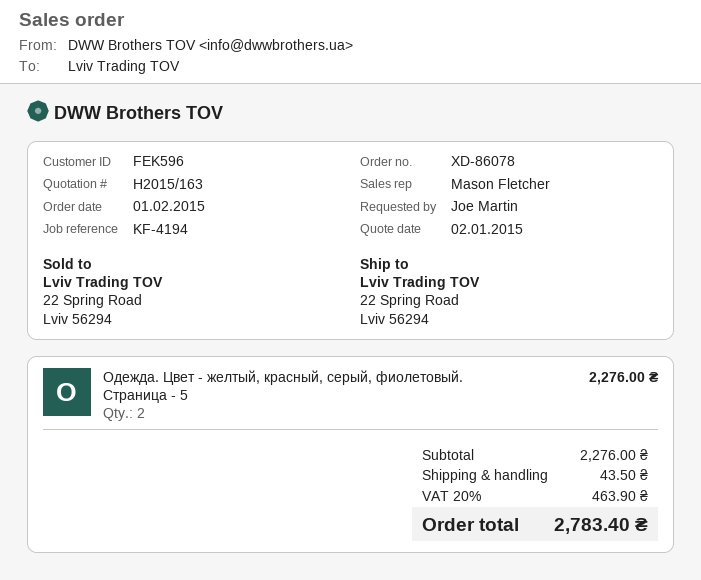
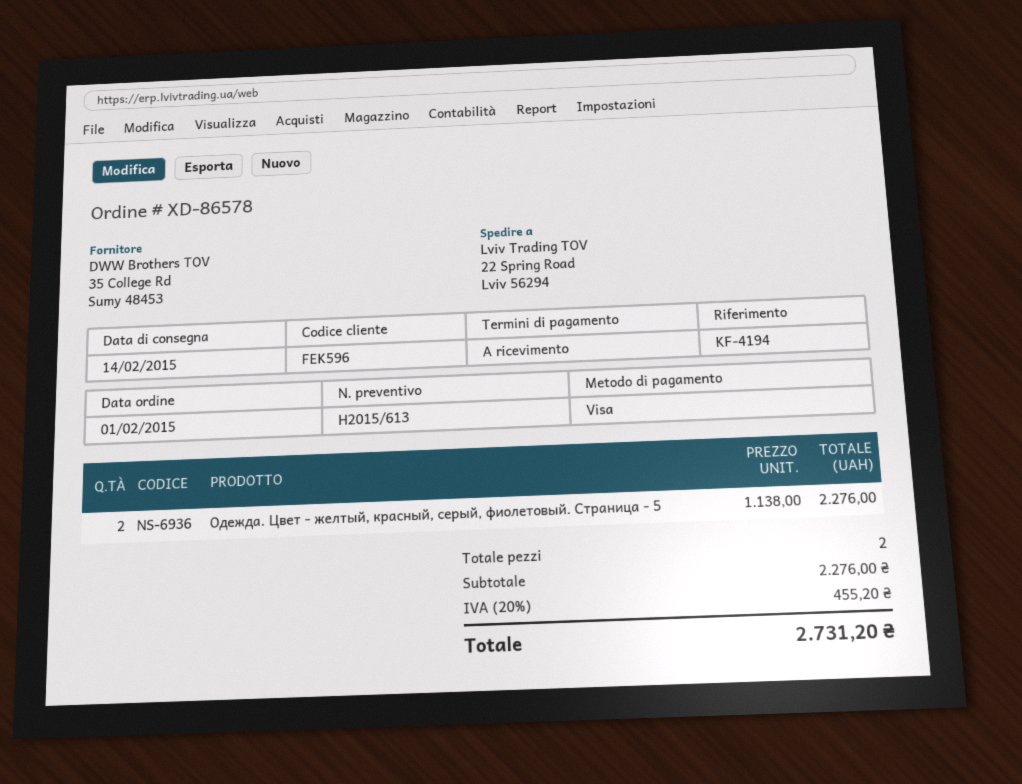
quote number: H2015/163 -> H2015/613
order number: XD-86078 -> XD-86578
shipping: 43.50 -> none
tax: 20% = 463.90 -> 20% = 455.20
total: 2783.40 -> 2731.20

